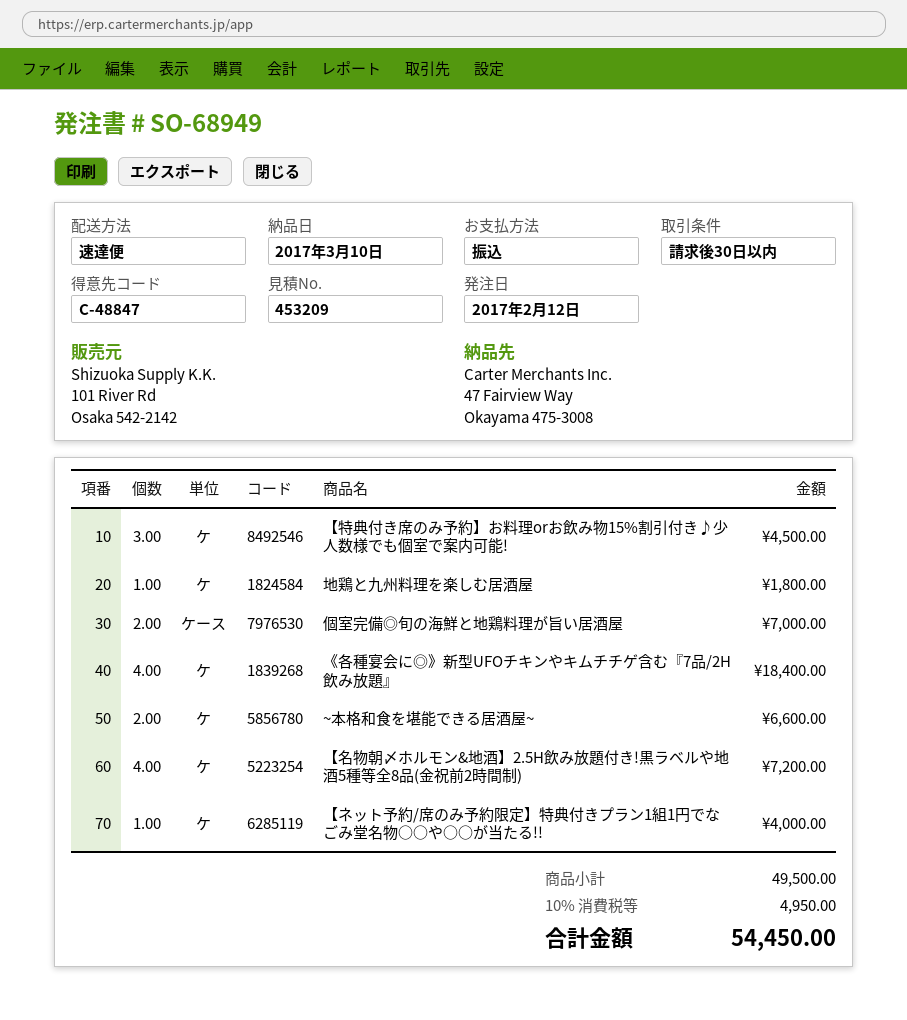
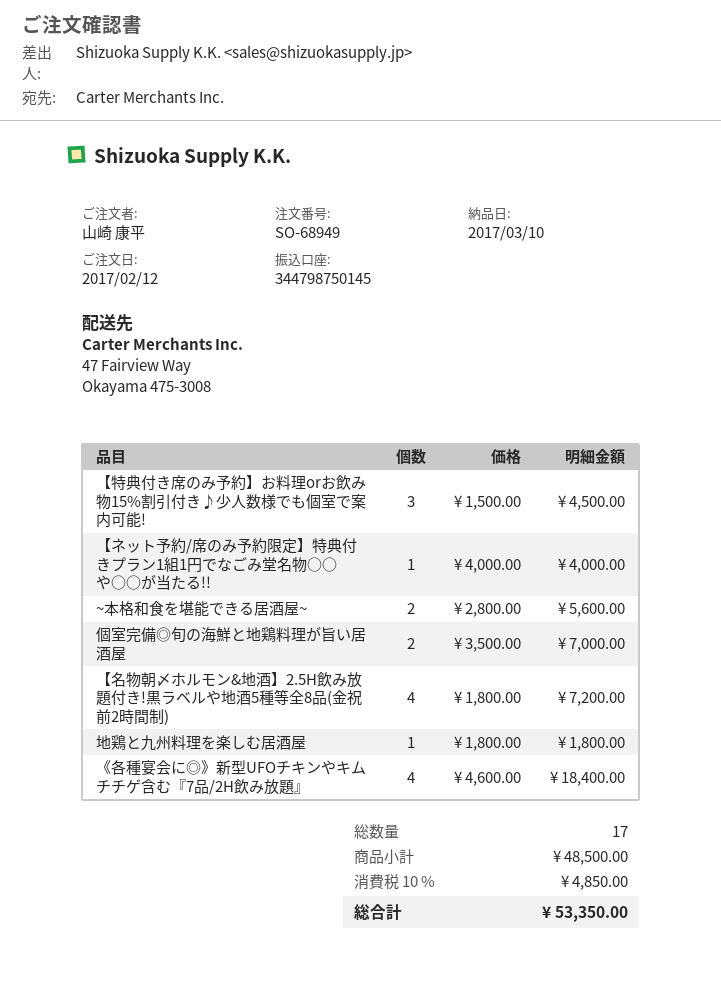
~本格和食を堪能できる居酒屋~: 2 for 6600.00 -> 2 for 5600.00
subtotal: 49500.00 -> 48500.00
tax: 10% = 4950.00 -> 10% = 4850.00
total: 54450.00 -> 53350.00

